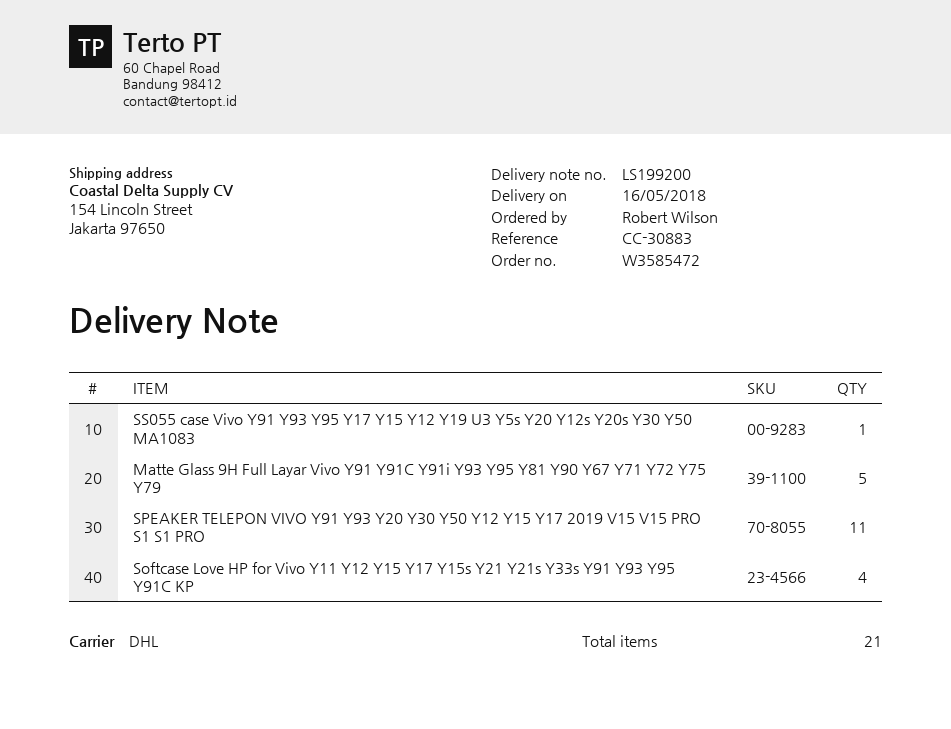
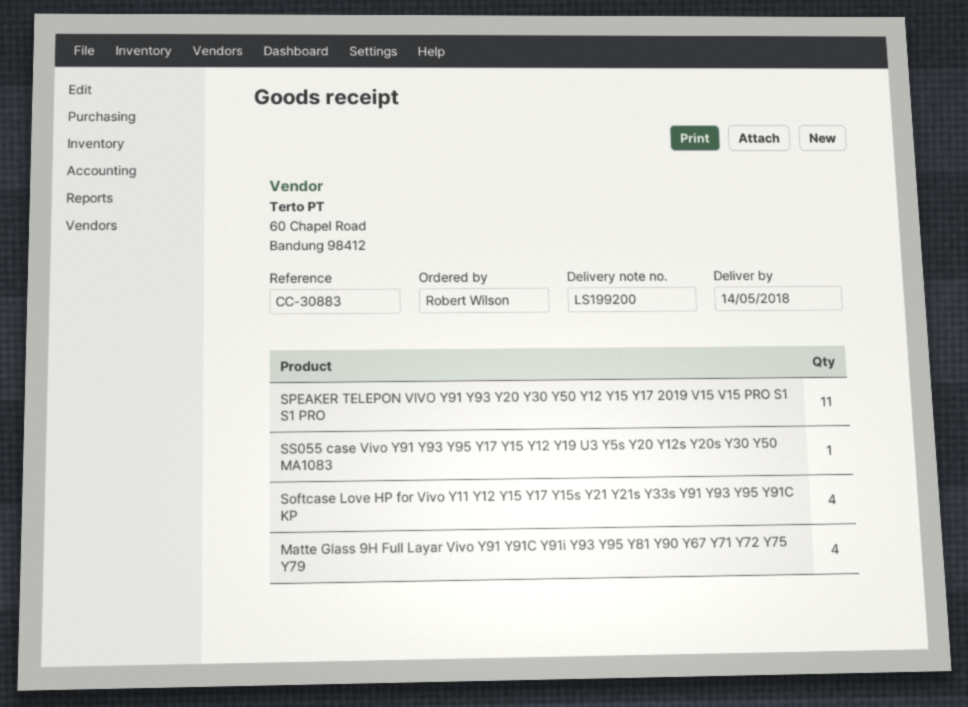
delivery date: 2018-05-16 -> 2018-05-14
Matte Glass 9H Full Layar Vivo Y91 Y91C Y91i Y93 Y95 Y81 Y90 Y67 Y71 Y72 Y75 Y79: 5 -> 4

